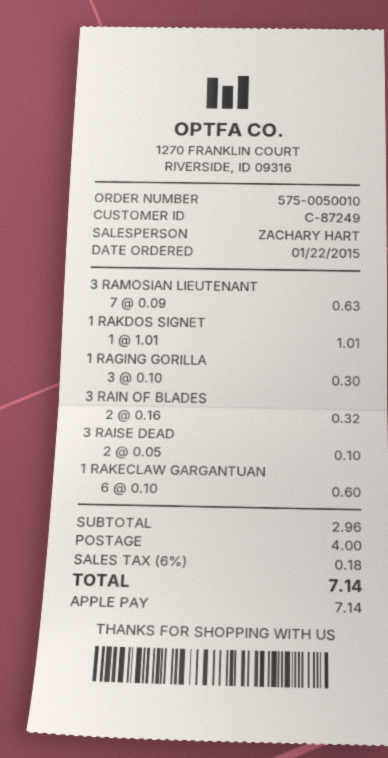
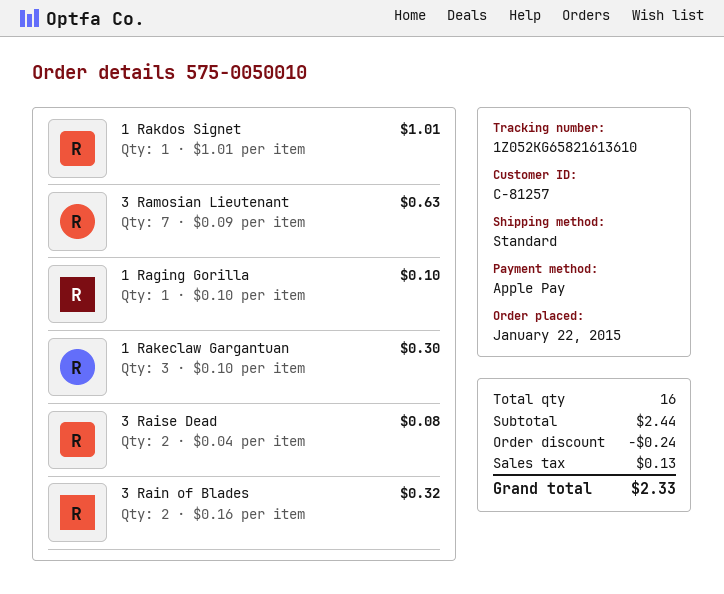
customer number: C-87249 -> C-81257
1 RAGING GORILLA: 3 x 0.10 = 0.30 -> 1 x 0.10 = 0.10
3 RAISE DEAD: 2 x 0.05 = 0.10 -> 2 x 0.04 = 0.08
1 RAKECLAW GARGANTUAN: 6 x 0.10 = 0.60 -> 3 x 0.10 = 0.30
subtotal: 2.96 -> 2.44
discount: none -> 0.24
shipping: 4.00 -> none
tax: 0.18 -> 0.13
total: 7.14 -> 2.33

